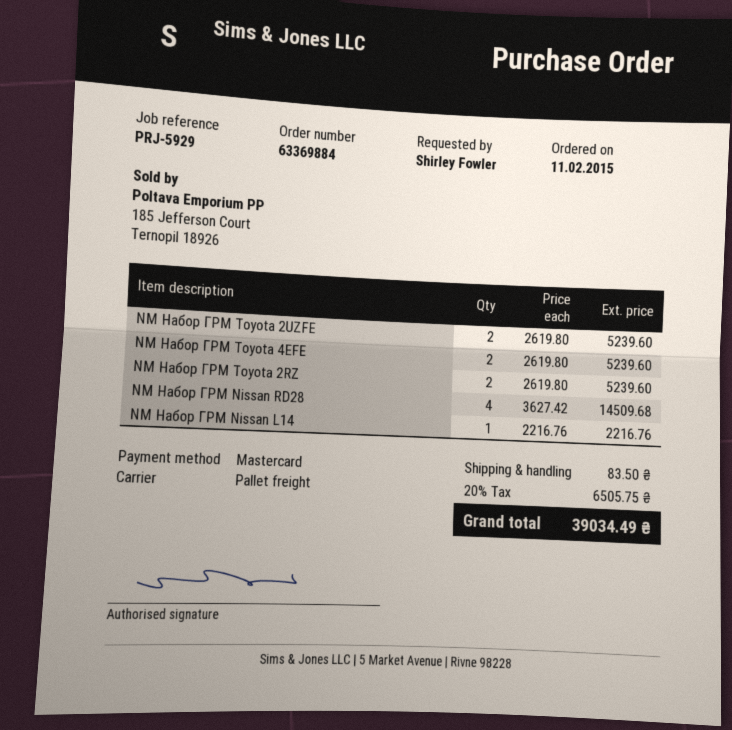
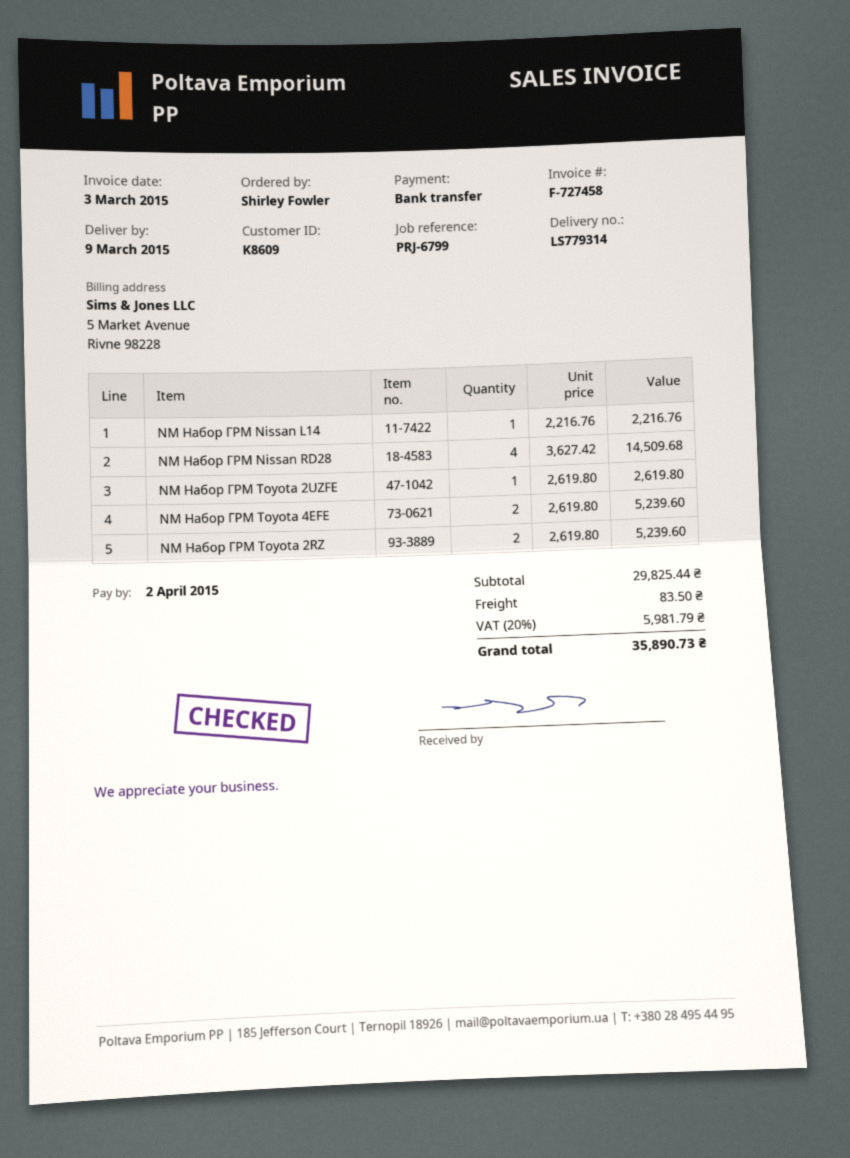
reference: PRJ-5929 -> PRJ-6799
payment method: Mastercard -> bank transfer
NM Набор ГРМ Toyota 2UZFE: 2 x 2619.80 = 5239.60 -> 1 x 2619.80 = 2619.80
tax: 20% = 6505.75 -> 20% = 5981.79
total: 39034.49 -> 35890.73

